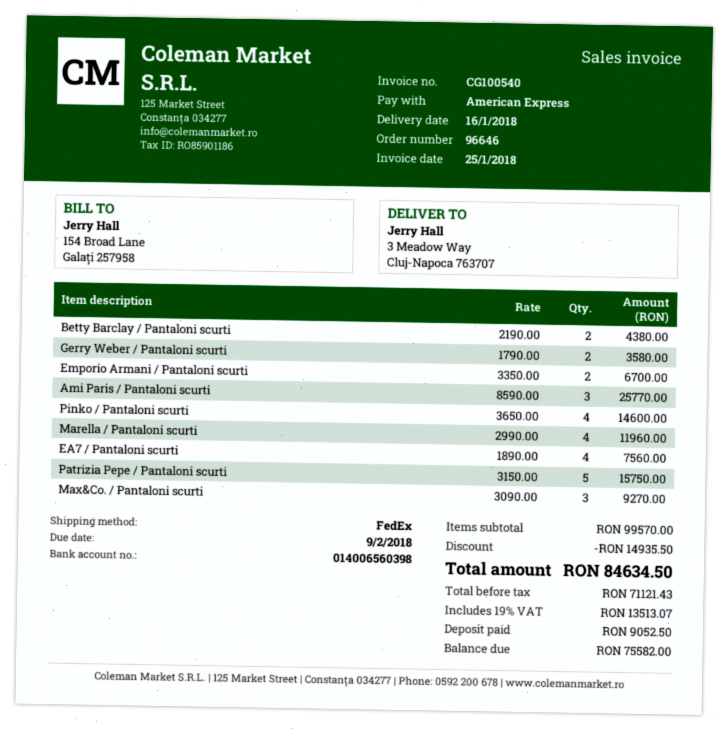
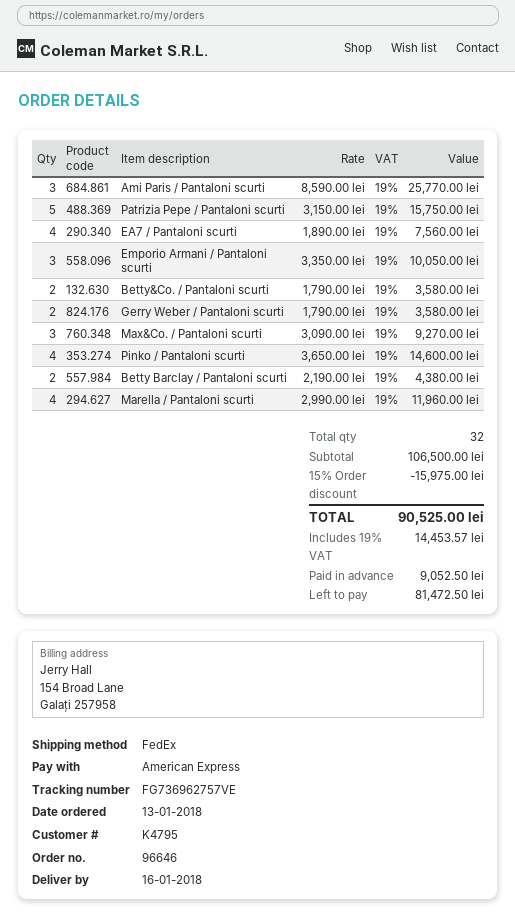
Emporio Armani / Pantaloni scurti: 2 x 3350.00 = 6700.00 -> 3 x 3350.00 = 10050.00
Betty&Co. / Pantaloni scurti: none -> 2 x 1790.00 = 3580.00
subtotal: 99570.00 -> 106500.00
discount: 14935.50 -> 15975.00
tax: 19% = 13513.07 -> 19% = 14453.57
total: 84634.50 -> 90525.00
balance: 75582.00 -> 81472.50

